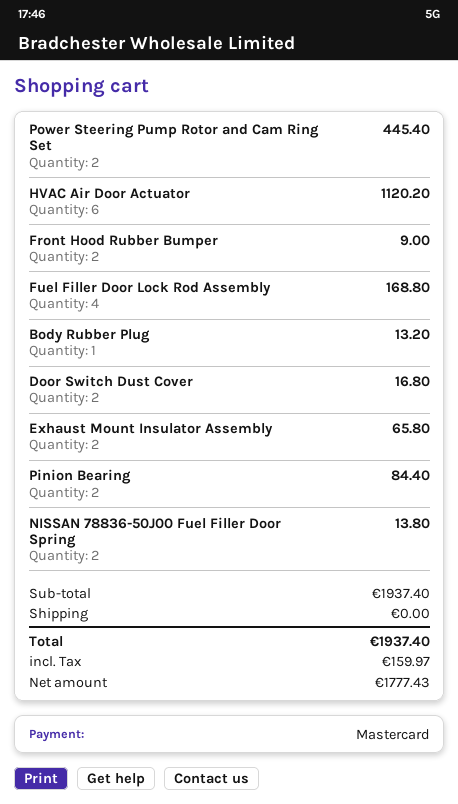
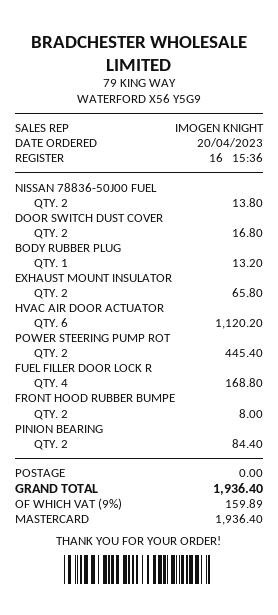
Front Hood Rubber Bumper: 2 for 9.00 -> 2 for 8.00
tax: 159.97 -> 159.89
total: 1937.40 -> 1936.40

